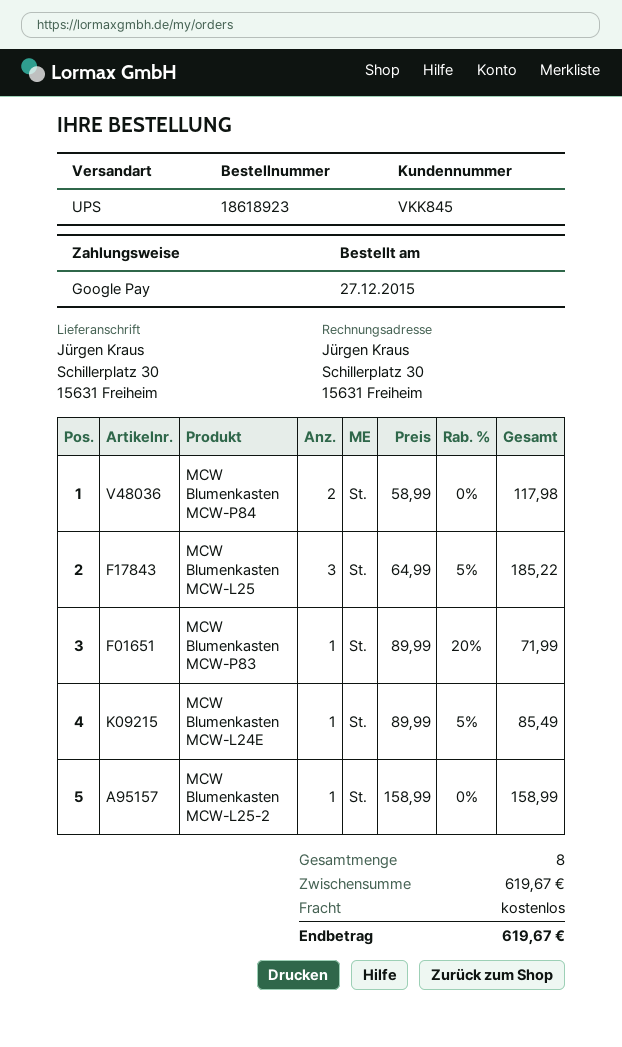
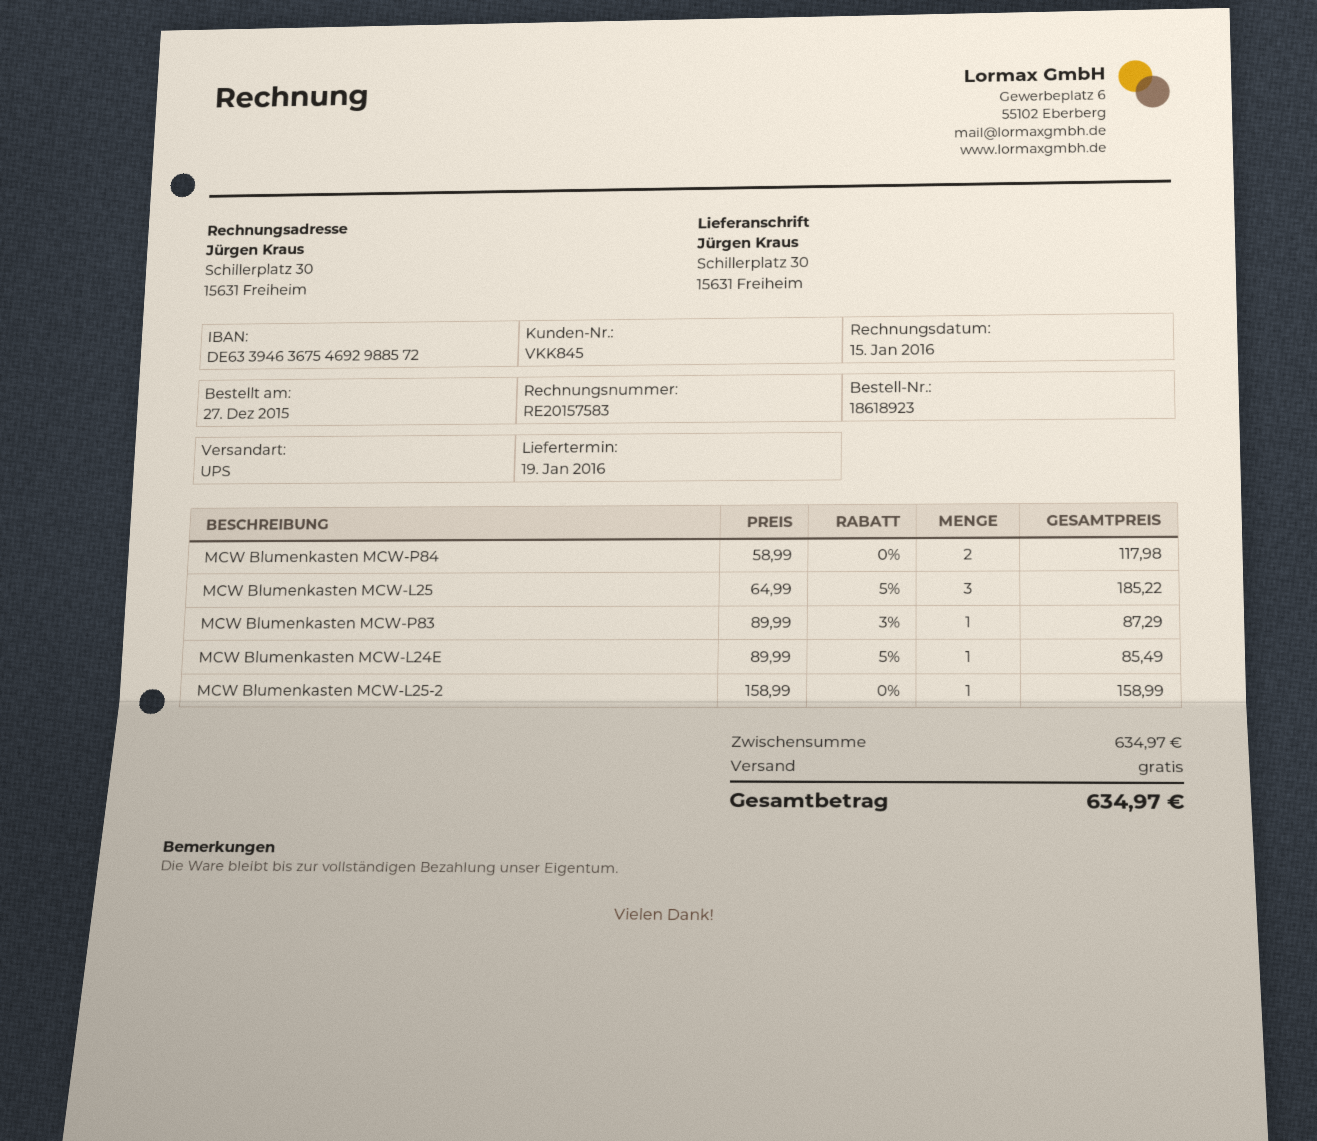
MCW Blumenkasten MCW-P83: 1 x 89.99 - 20% = 71.99 -> 1 x 89.99 - 3% = 87.29
subtotal: 619.67 -> 634.97
total: 619.67 -> 634.97

